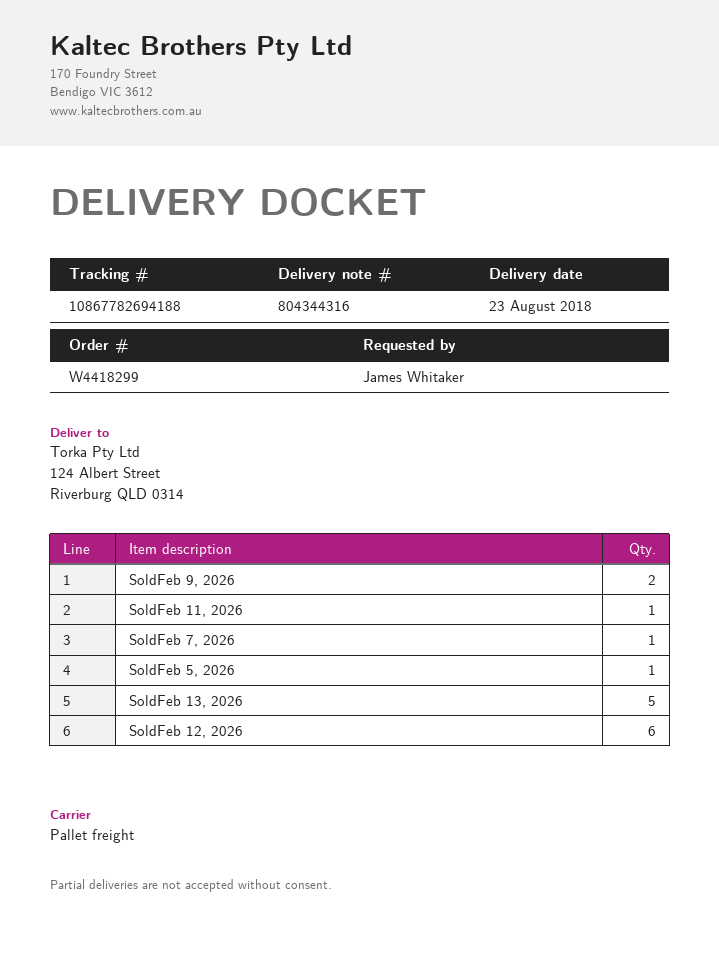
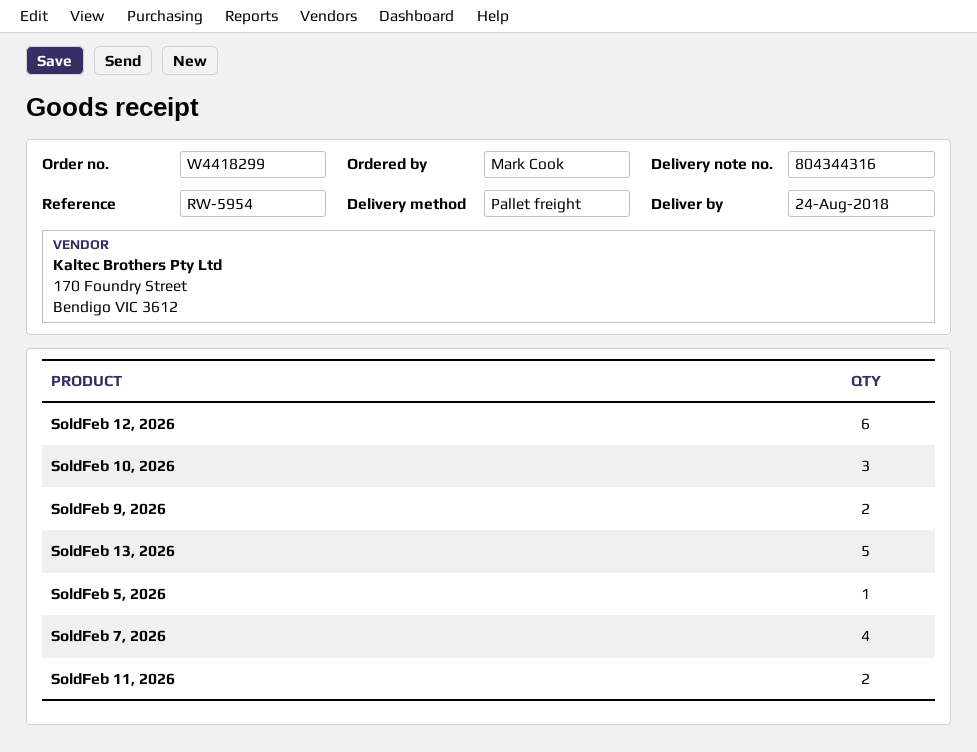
delivery date: 2018-08-23 -> 2018-08-24
ordered by: James Whitaker -> Mark Cook
SoldFeb 11, 2026: 1 -> 2
SoldFeb 7, 2026: 1 -> 4
SoldFeb 10, 2026: none -> 3

